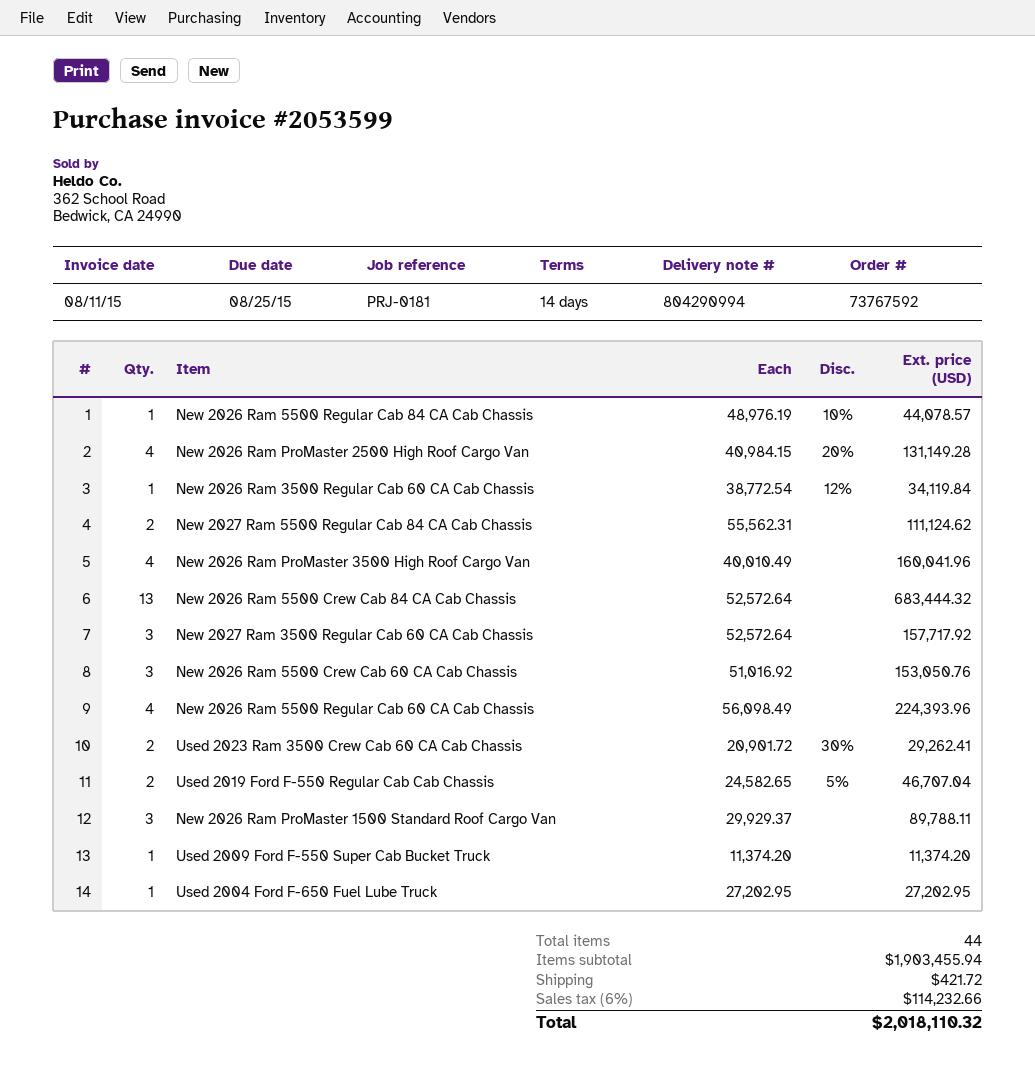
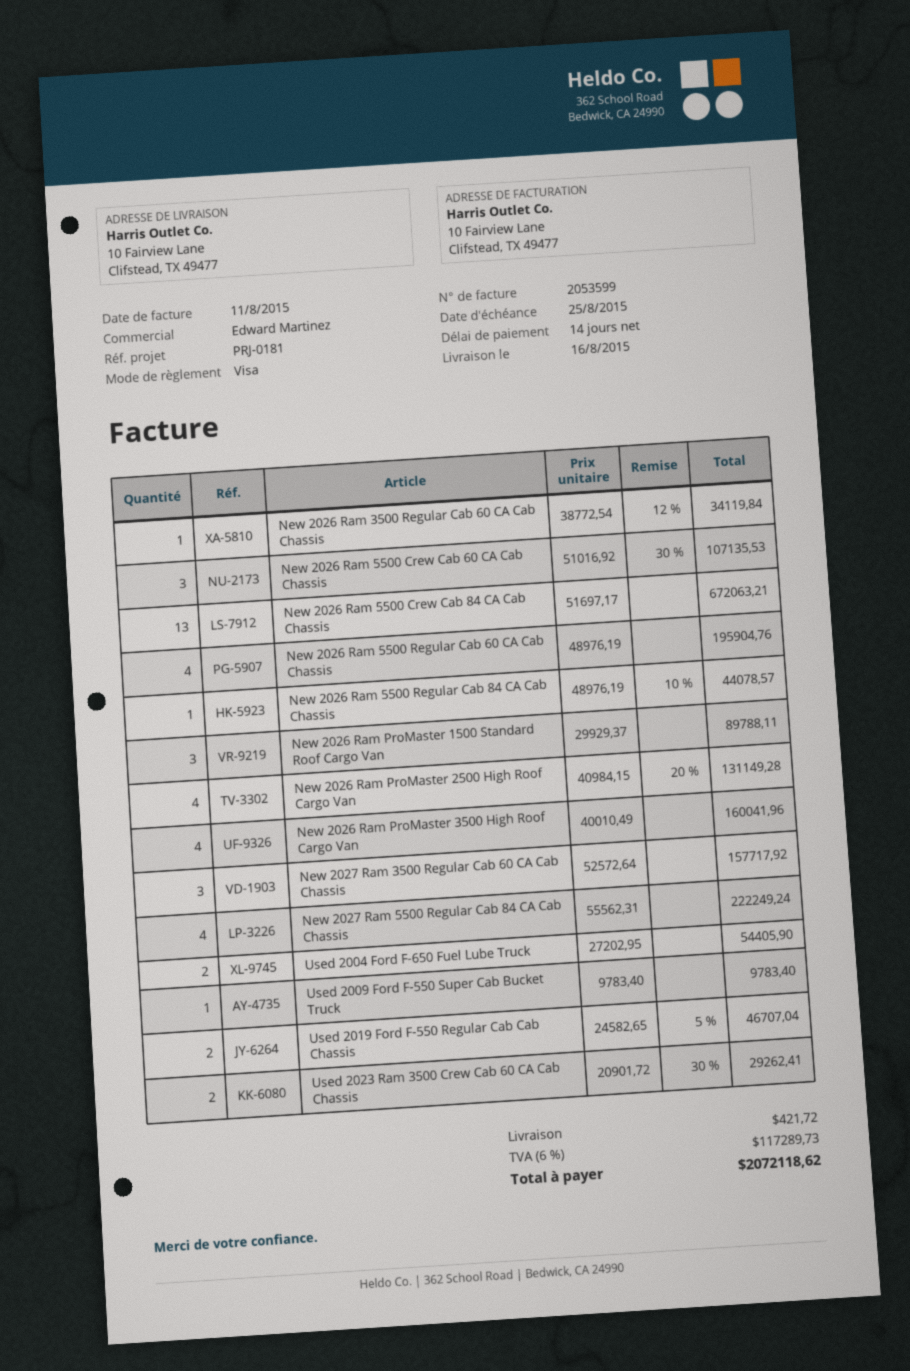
New 2027 Ram 5500 Regular Cab 84 CA Cab Chassis: 2 x 55562.31 = 111124.62 -> 4 x 55562.31 = 222249.24
New 2026 Ram 5500 Crew Cab 84 CA Cab Chassis: 13 x 52572.64 = 683444.32 -> 13 x 51697.17 = 672063.21
New 2026 Ram 5500 Crew Cab 60 CA Cab Chassis: 3 x 51016.92 = 153050.76 -> 3 x 51016.92 - 30% = 107135.53
New 2026 Ram 5500 Regular Cab 60 CA Cab Chassis: 4 x 56098.49 = 224393.96 -> 4 x 48976.19 = 195904.76
Used 2009 Ford F-550 Super Cab Bucket Truck: 1 x 11374.20 = 11374.20 -> 1 x 9783.40 = 9783.40
Used 2004 Ford F-650 Fuel Lube Truck: 1 x 27202.95 = 27202.95 -> 2 x 27202.95 = 54405.90
tax: 6% = 114232.66 -> 6% = 117289.73
total: 2018110.32 -> 2072118.62

